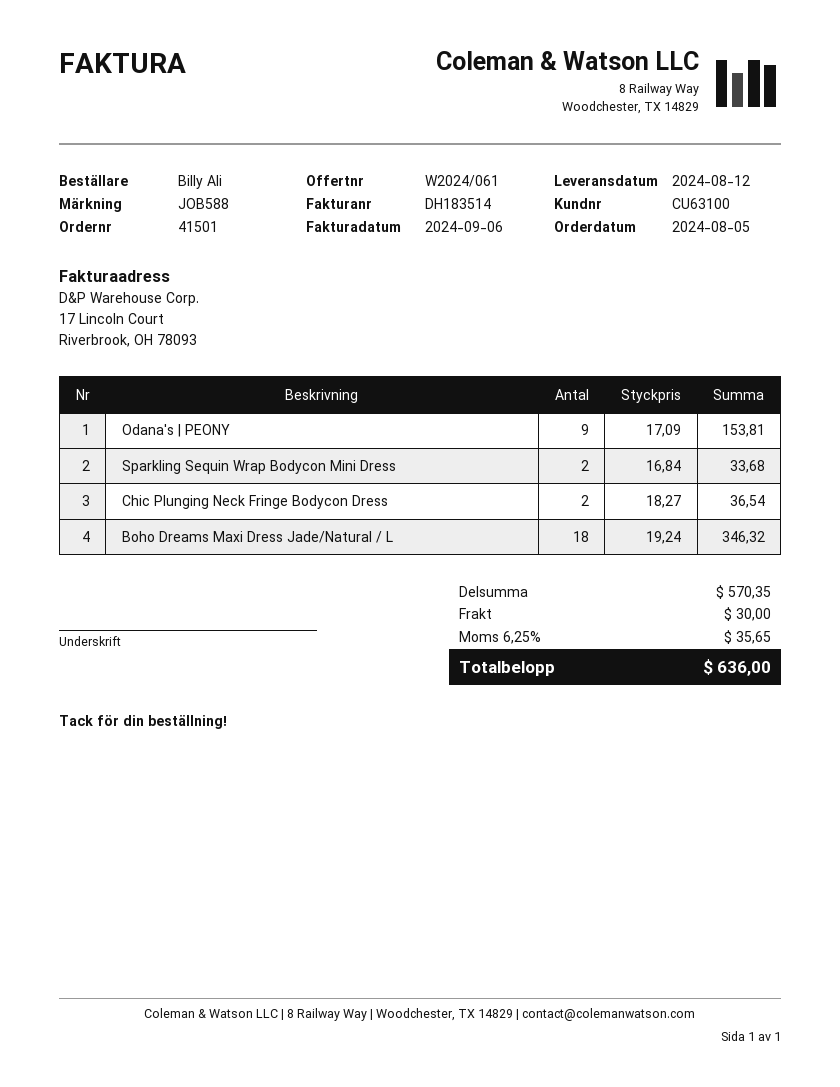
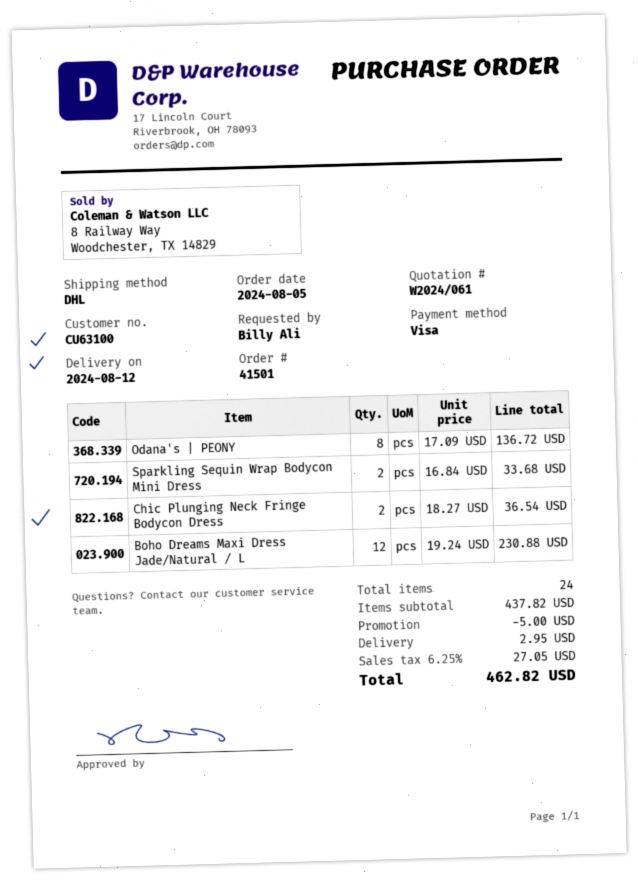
Odana's | PEONY: 9 x 17.09 = 153.81 -> 8 x 17.09 = 136.72
Boho Dreams Maxi Dress Jade/Natural / L: 18 x 19.24 = 346.32 -> 12 x 19.24 = 230.88
subtotal: 570.35 -> 437.82
discount: none -> 5.00
shipping: 30.00 -> 2.95
tax: 6.25% = 35.65 -> 6.25% = 27.05
total: 636.00 -> 462.82

